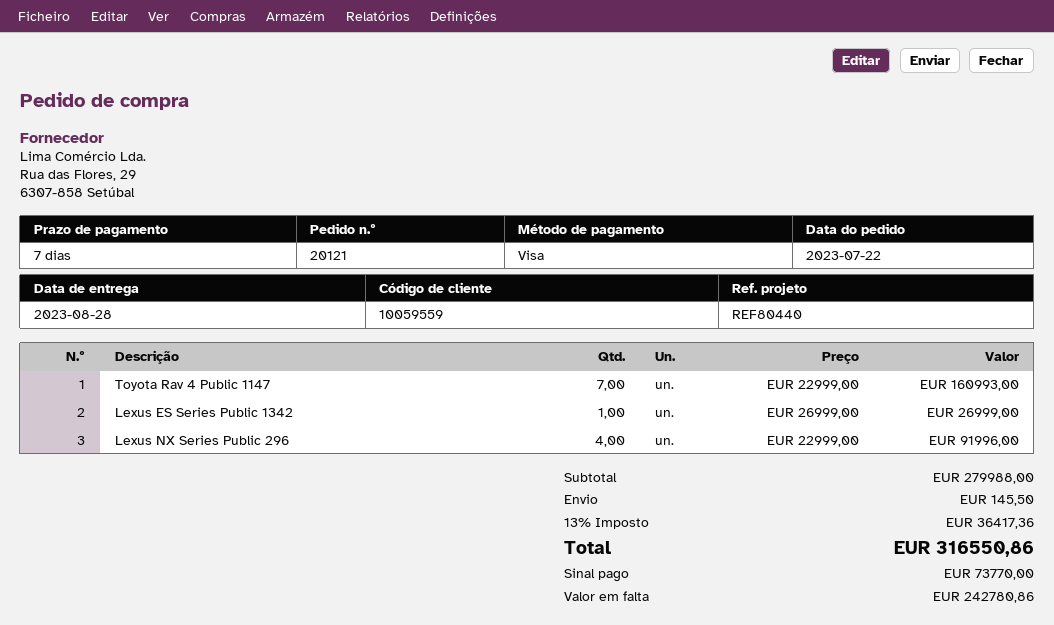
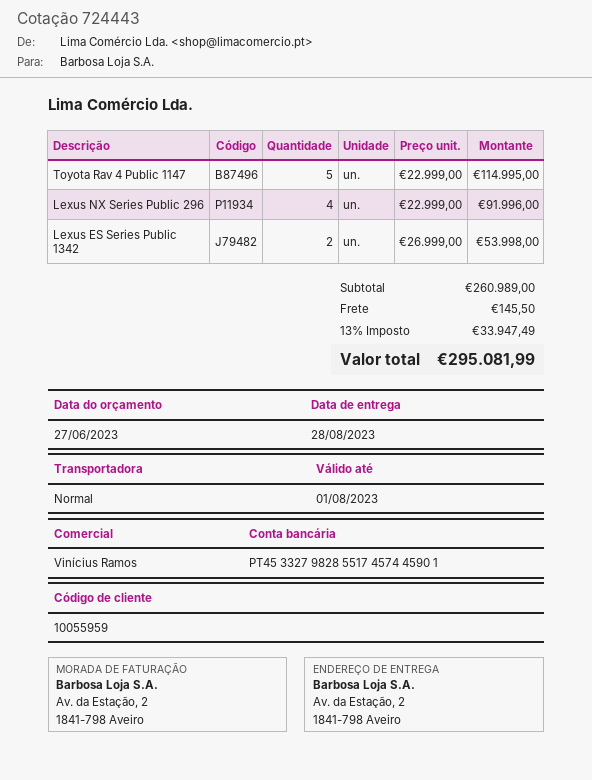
customer number: 10059559 -> 10055959
Toyota Rav 4 Public 1147: 7 x 22999.00 = 160993.00 -> 5 x 22999.00 = 114995.00
Lexus ES Series Public 1342: 1 x 26999.00 = 26999.00 -> 2 x 26999.00 = 53998.00
subtotal: 279988.00 -> 260989.00
tax: 13% = 36417.36 -> 13% = 33947.49
total: 316550.86 -> 295081.99

